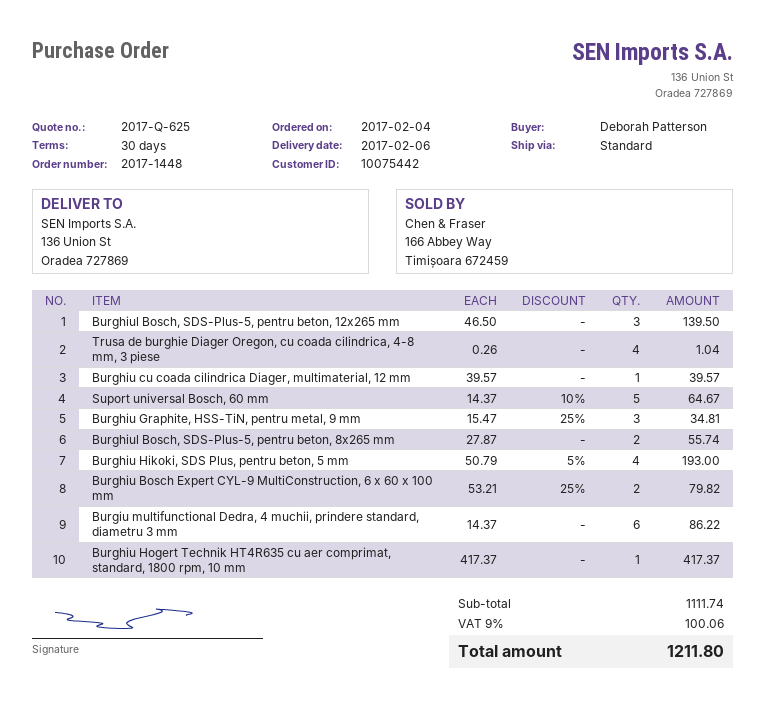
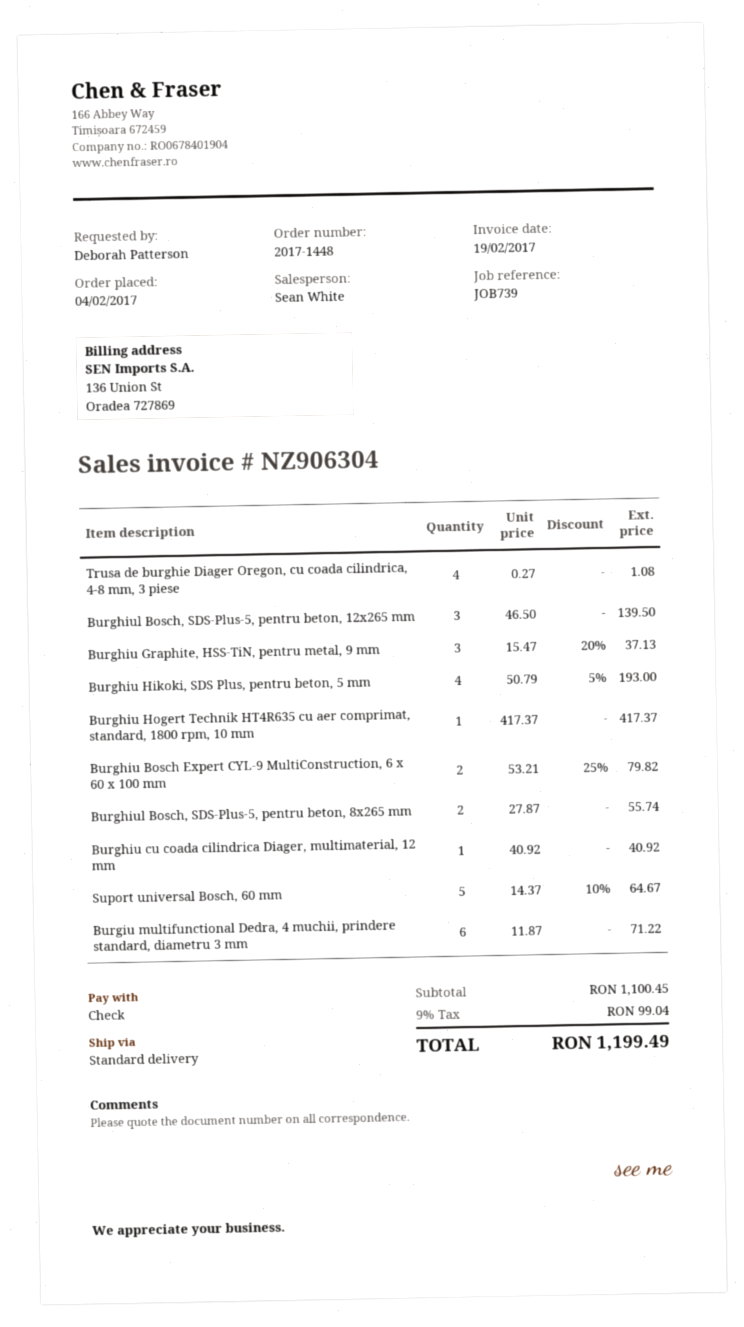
Trusa de burghie Diager Oregon, cu coada cilindrica, 4-8 mm, 3 piese: 4 x 0.26 = 1.04 -> 4 x 0.27 = 1.08
Burghiu cu coada cilindrica Diager, multimaterial, 12 mm: 1 x 39.57 = 39.57 -> 1 x 40.92 = 40.92
Burghiu Graphite, HSS-TiN, pentru metal, 9 mm: 3 x 15.47 - 25% = 34.81 -> 3 x 15.47 - 20% = 37.13
Burgiu multifunctional Dedra, 4 muchii, prindere standard, diametru 3 mm: 6 x 14.37 = 86.22 -> 6 x 11.87 = 71.22
subtotal: 1111.74 -> 1100.45
tax: 9% = 100.06 -> 9% = 99.04
total: 1211.80 -> 1199.49

